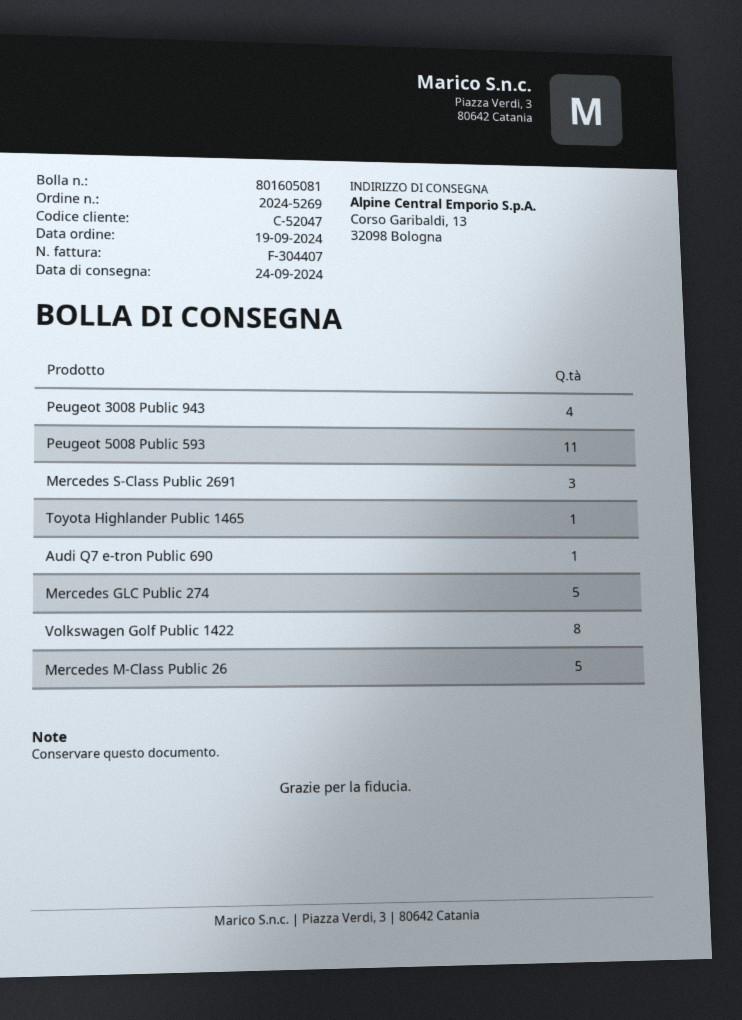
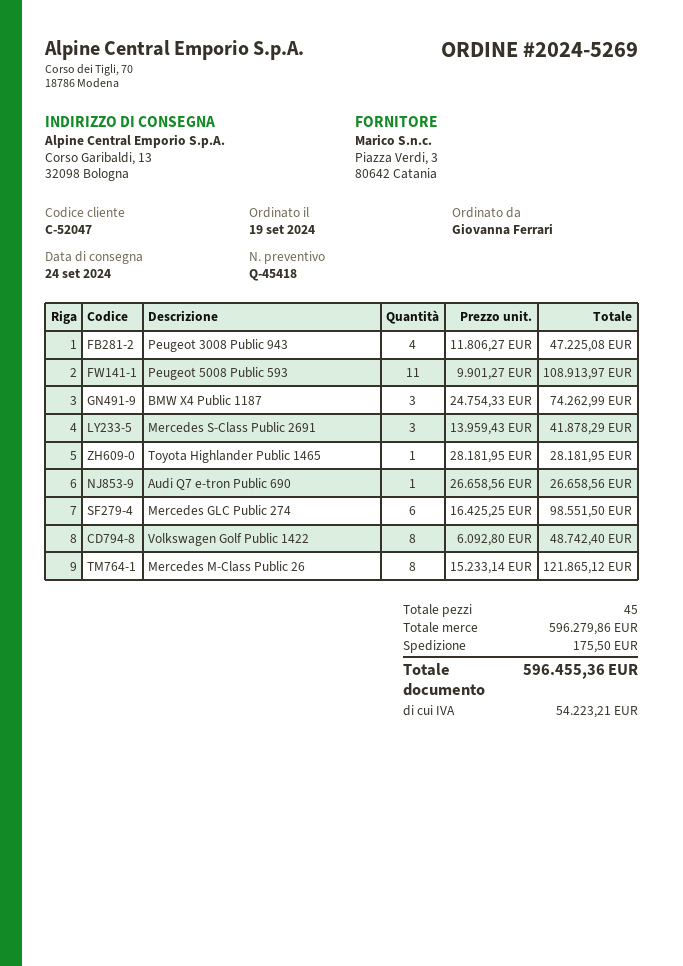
Mercedes GLC Public 274: 5 -> 6
Mercedes M-Class Public 26: 5 -> 8
BMW X4 Public 1187: none -> 3

